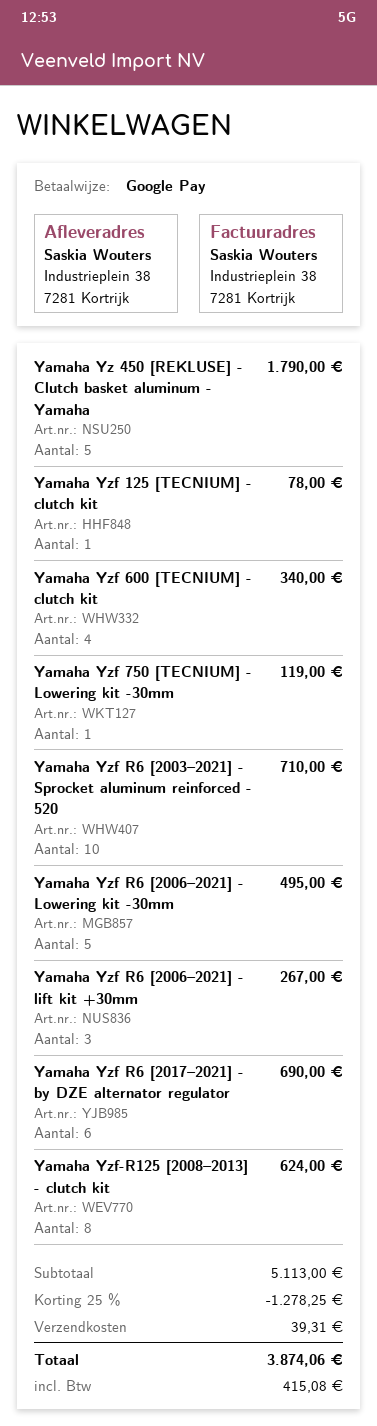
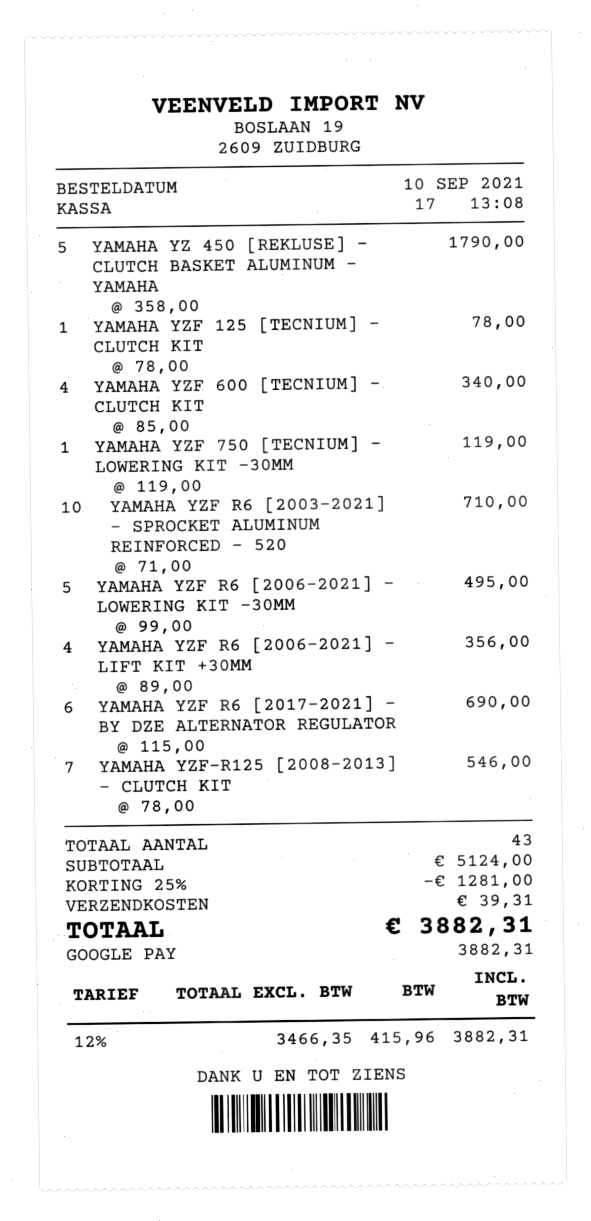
Yamaha Yzf R6 [2006–2021] - lift kit +30mm: 3 for 267.00 -> 4 for 356.00
Yamaha Yzf-R125 [2008–2013] - clutch kit: 8 for 624.00 -> 7 for 546.00
subtotal: 5113.00 -> 5124.00
discount: 25% = 1278.25 -> 25% = 1281.00
tax: 415.08 -> 415.96
total: 3874.06 -> 3882.31

